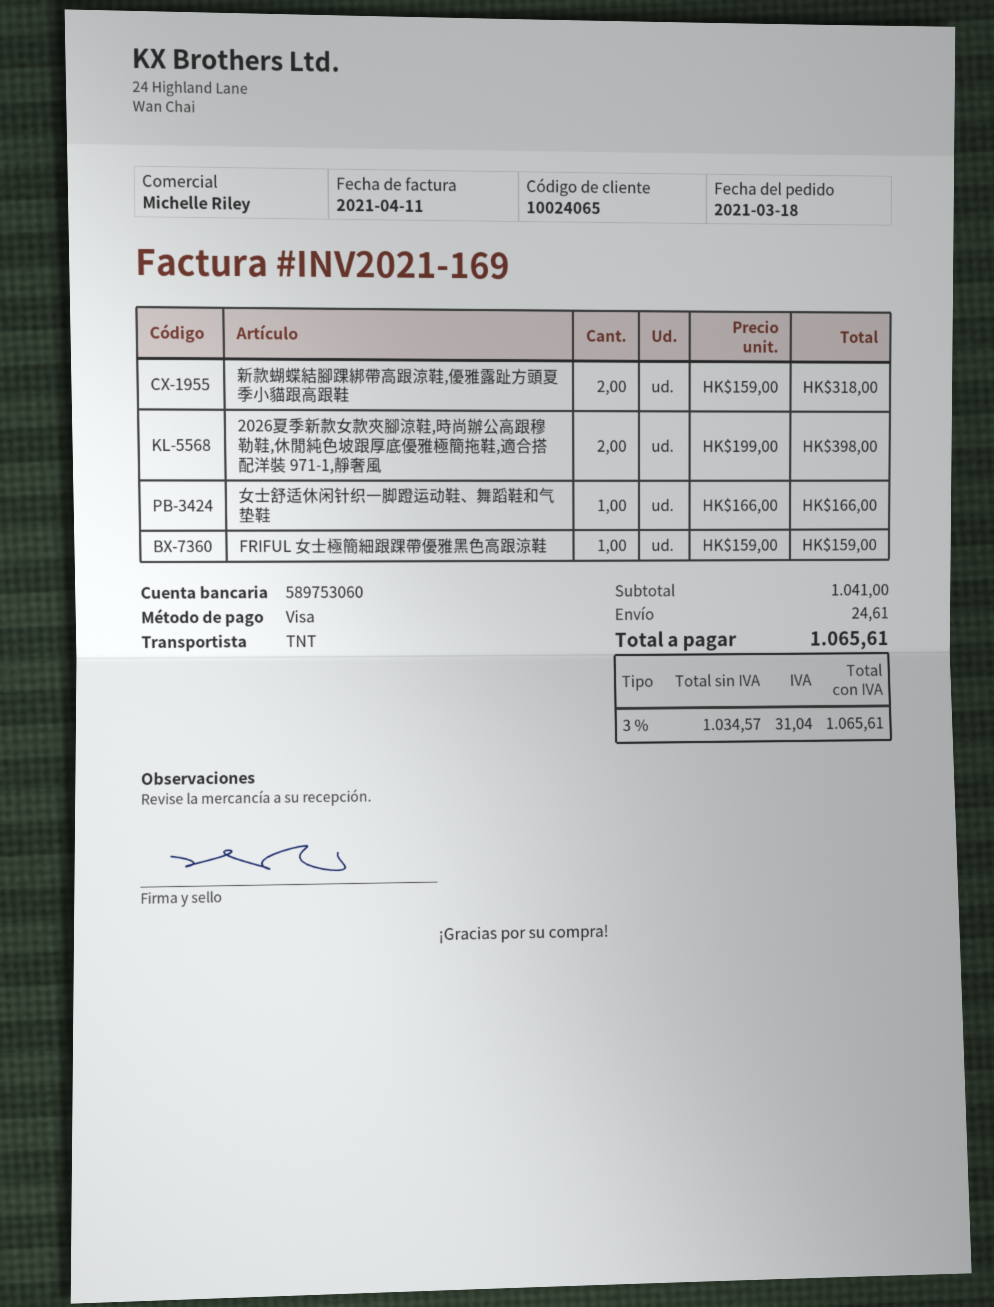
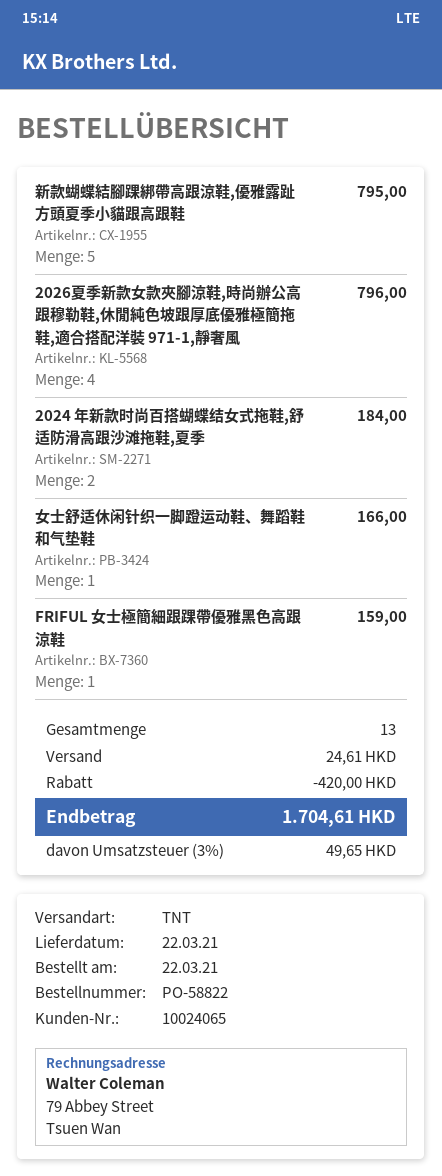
order date: 2021-03-18 -> 2021-03-22
新款蝴蝶結腳踝綁帶高跟涼鞋,優雅露趾方頭夏季小貓跟高跟鞋: 2 for 318.00 -> 5 for 795.00
2026夏季新款女款夾腳涼鞋,時尚辦公高跟穆勒鞋,休閒純色坡跟厚底優雅極簡拖鞋,適合搭配洋裝 971-1,靜奢風: 2 for 398.00 -> 4 for 796.00
2024 年新款时尚百搭蝴蝶结女式拖鞋,舒适防滑高跟沙滩拖鞋,夏季: none -> 2 for 184.00
discount: none -> 420.00
tax: 3% = 31.04 -> 3% = 49.65
total: 1065.61 -> 1704.61

